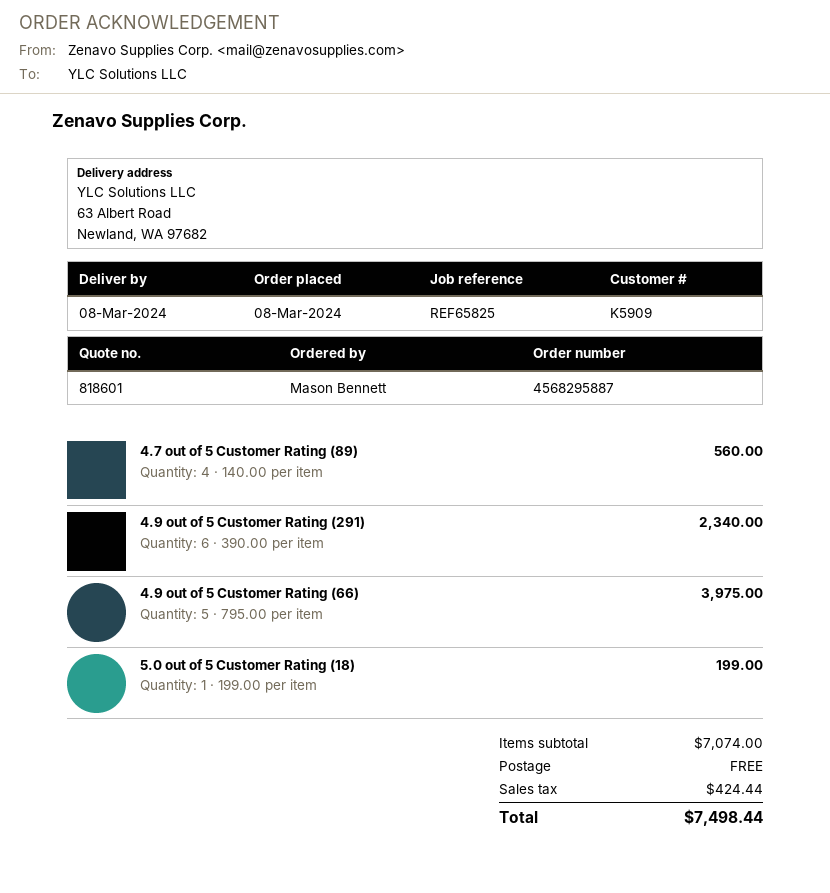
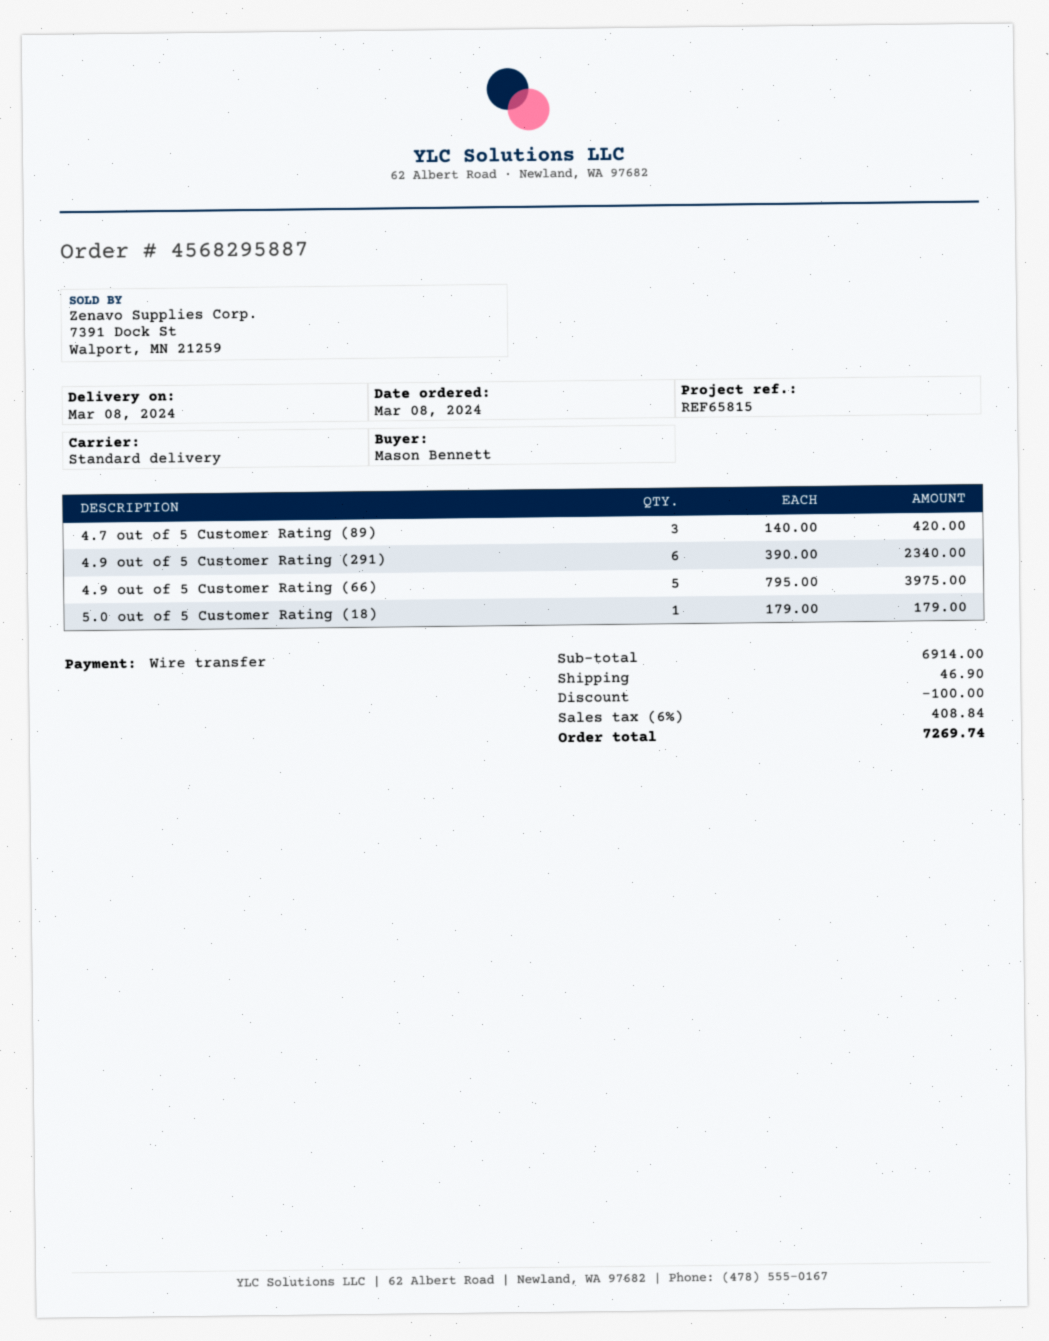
reference: REF65825 -> REF65815
4.7 out of 5 Customer Rating (89): 4 x 140.00 = 560.00 -> 3 x 140.00 = 420.00
5.0 out of 5 Customer Rating (18): 1 x 199.00 = 199.00 -> 1 x 179.00 = 179.00
subtotal: 7074.00 -> 6914.00
discount: none -> 100.00
shipping: 0.00 -> 46.90
tax: 424.44 -> 408.84
total: 7498.44 -> 7269.74

